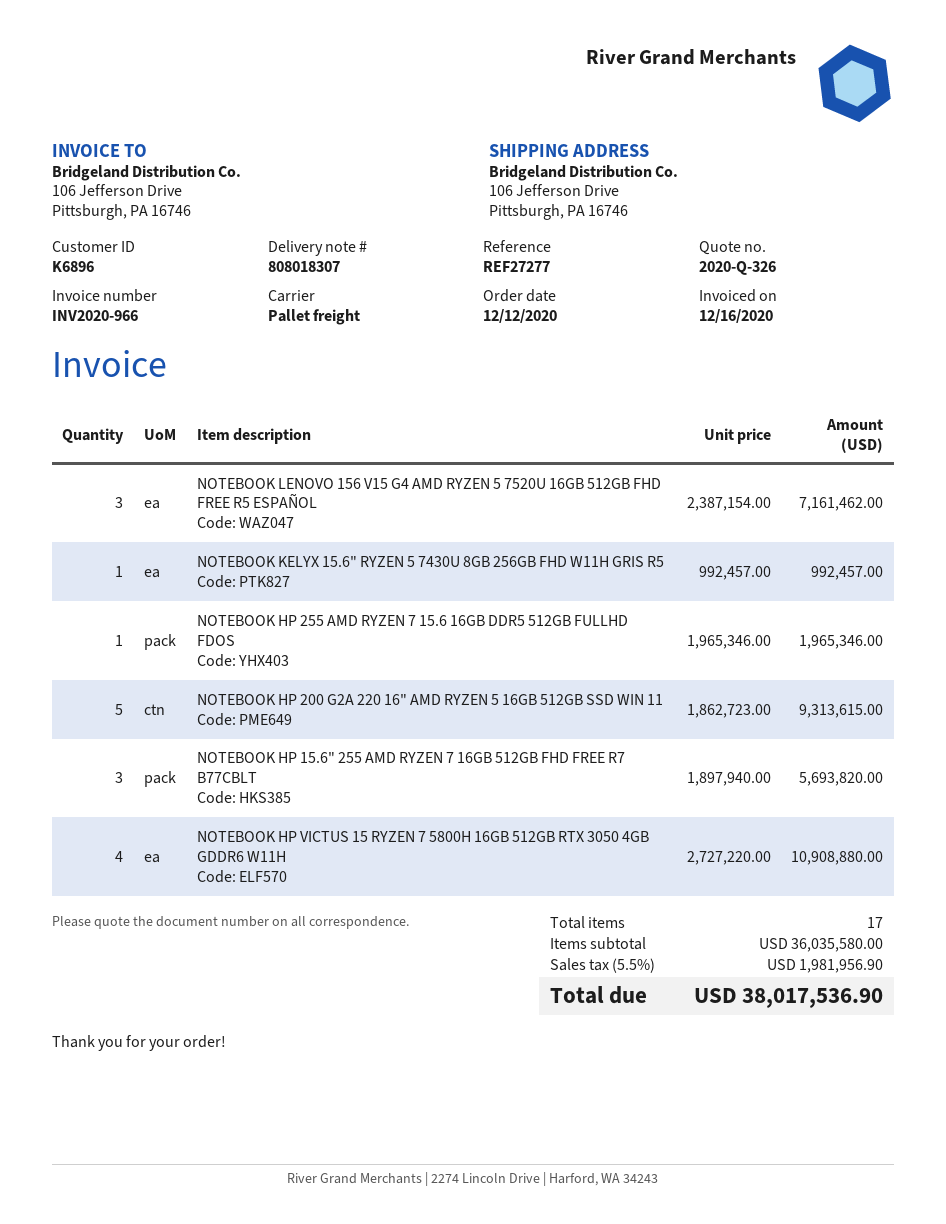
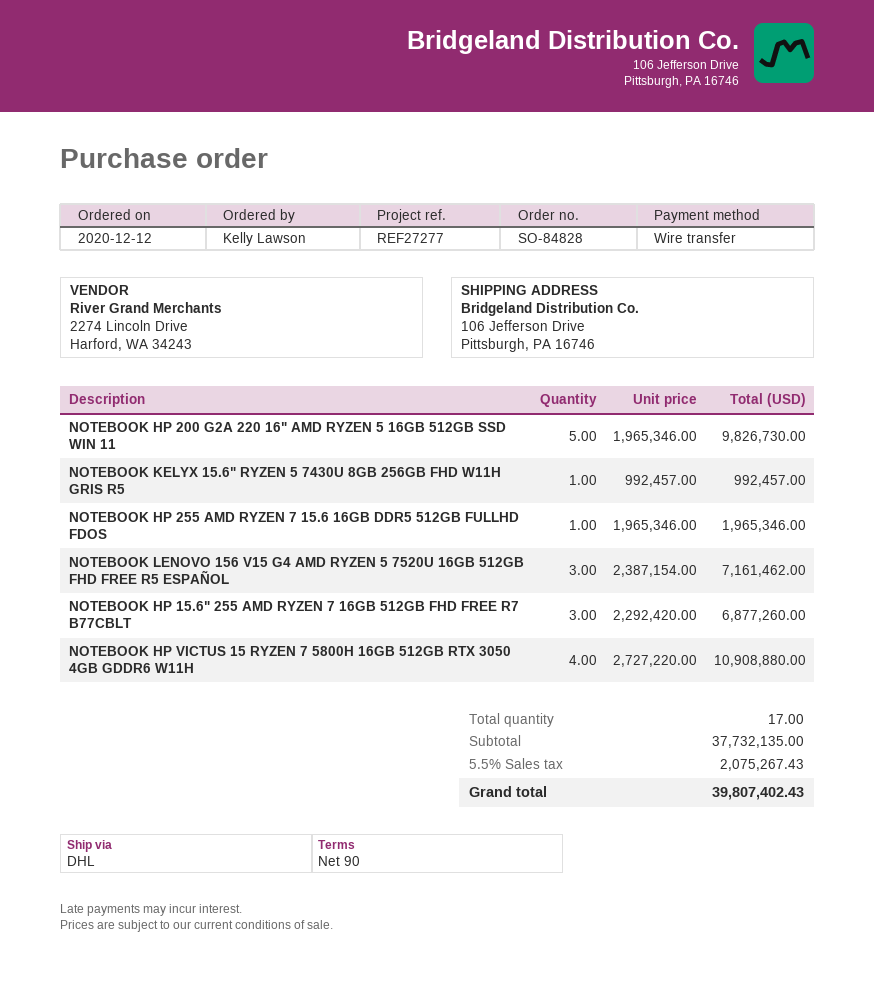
shipping method: pallet freight -> DHL
NOTEBOOK HP 200 G2A 220 16" AMD RYZEN 5 16GB 512GB SSD WIN 11: 5 x 1862723.00 = 9313615.00 -> 5 x 1965346.00 = 9826730.00
NOTEBOOK HP 15.6" 255 AMD RYZEN 7 16GB 512GB FHD FREE R7 B77CBLT: 3 x 1897940.00 = 5693820.00 -> 3 x 2292420.00 = 6877260.00
subtotal: 36035580.00 -> 37732135.00
tax: 5.5% = 1981956.90 -> 5.5% = 2075267.43
total: 38017536.90 -> 39807402.43

